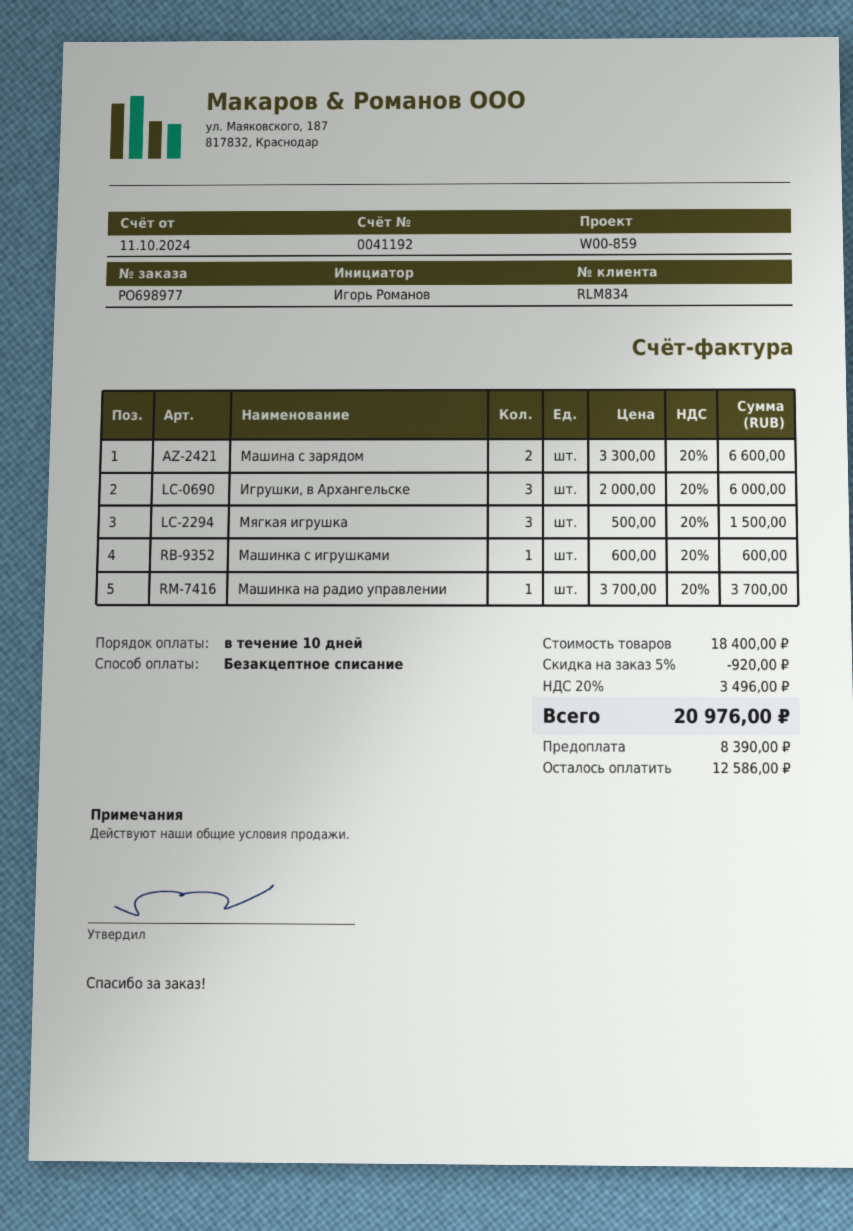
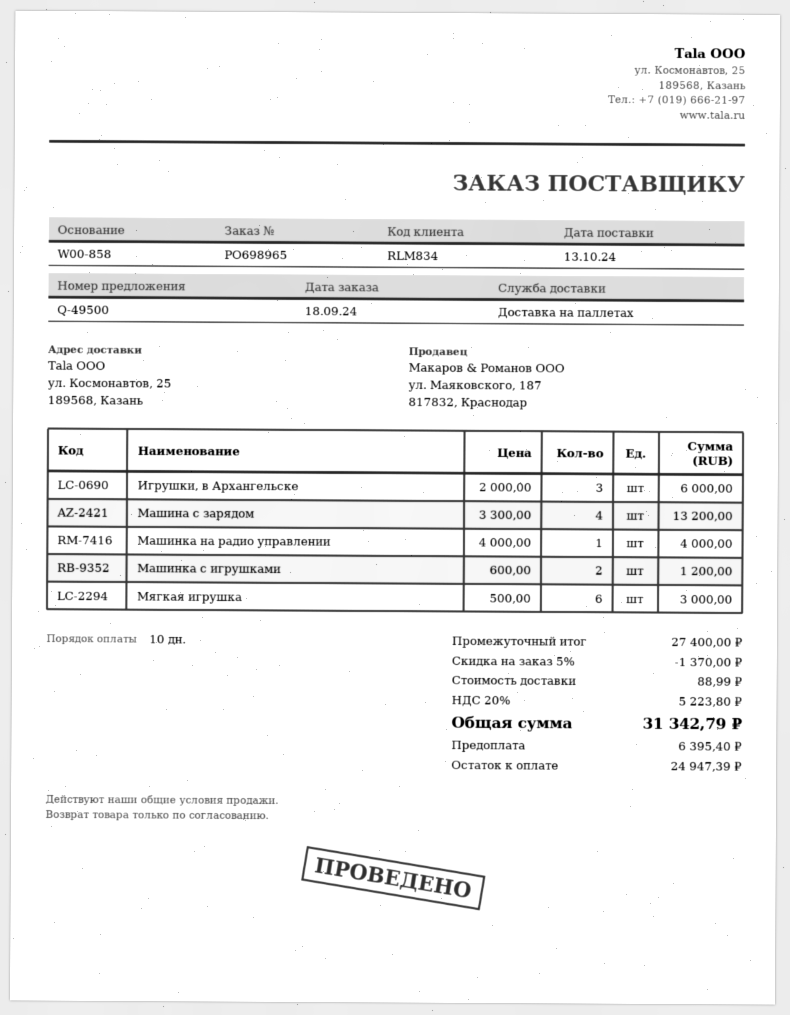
order number: PO698977 -> PO698965
reference: W00-859 -> W00-858
Машина с зарядом: 2 x 3300.00 = 6600.00 -> 4 x 3300.00 = 13200.00
Мягкая игрушка: 3 x 500.00 = 1500.00 -> 6 x 500.00 = 3000.00
Машинка с игрушками: 1 x 600.00 = 600.00 -> 2 x 600.00 = 1200.00
Машинка на радио управлении: 1 x 3700.00 = 3700.00 -> 1 x 4000.00 = 4000.00
subtotal: 18400.00 -> 27400.00
discount: 5% = 920.00 -> 5% = 1370.00
shipping: none -> 88.99
tax: 20% = 3496.00 -> 20% = 5223.80
total: 20976.00 -> 31342.79
deposit: 8390.00 -> 6395.40
balance: 12586.00 -> 24947.39

